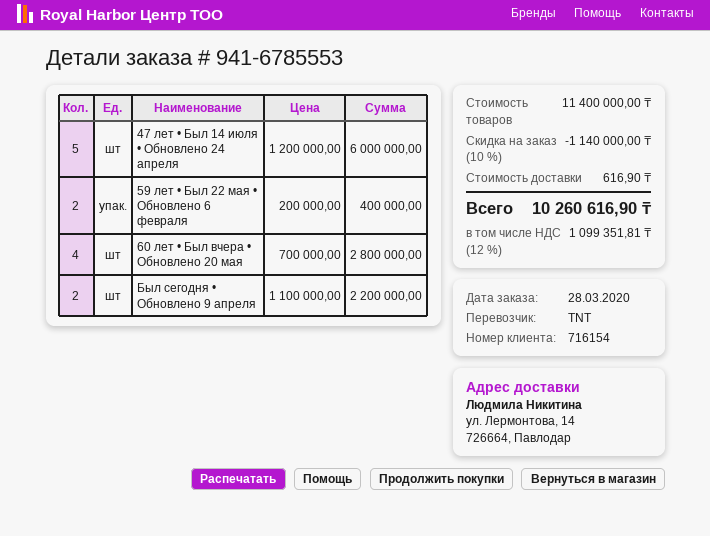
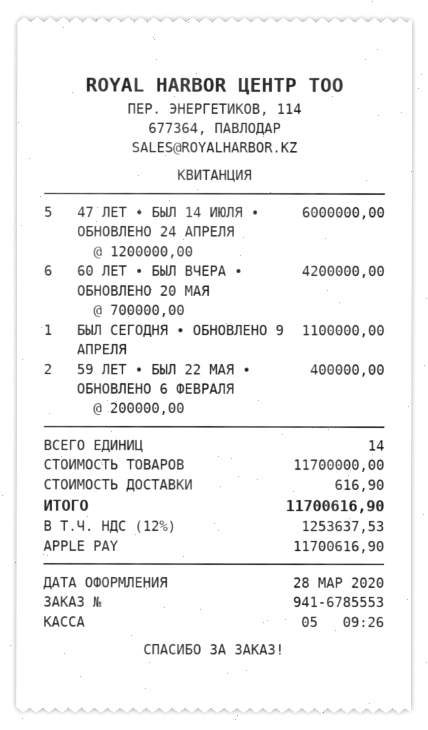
60 лет • Был вчера • Обновлено 20 мая: 4 x 700000.00 = 2800000.00 -> 6 x 700000.00 = 4200000.00
Был сегодня • Обновлено 9 апреля: 2 x 1100000.00 = 2200000.00 -> 1 x 1100000.00 = 1100000.00
subtotal: 11400000.00 -> 11700000.00
discount: 10% = 1140000.00 -> none
tax: 12% = 1099351.81 -> 12% = 1253637.53
total: 10260616.90 -> 11700616.90

